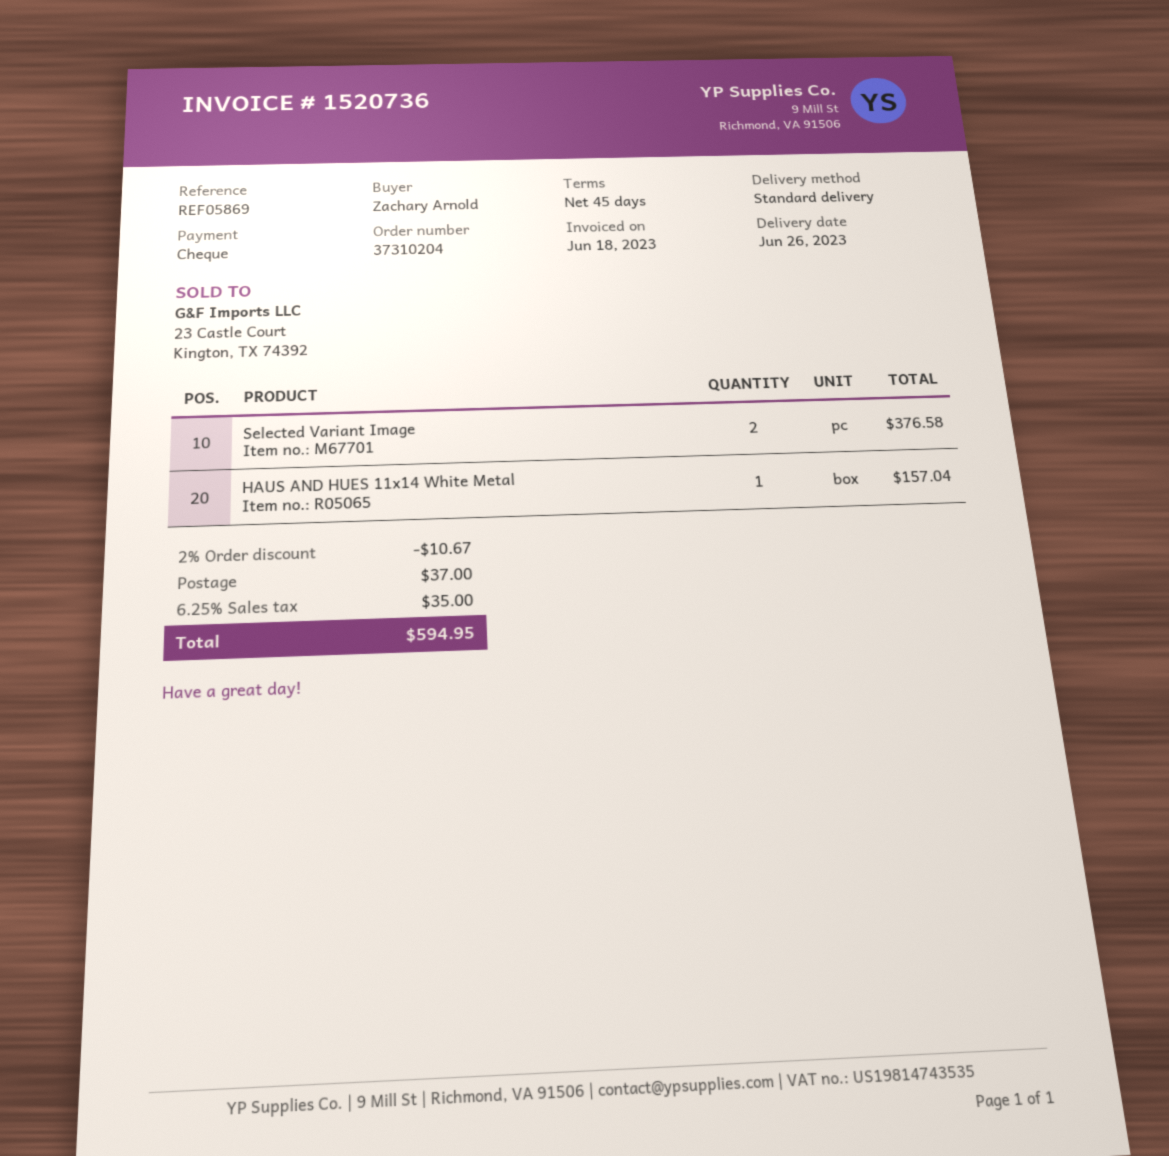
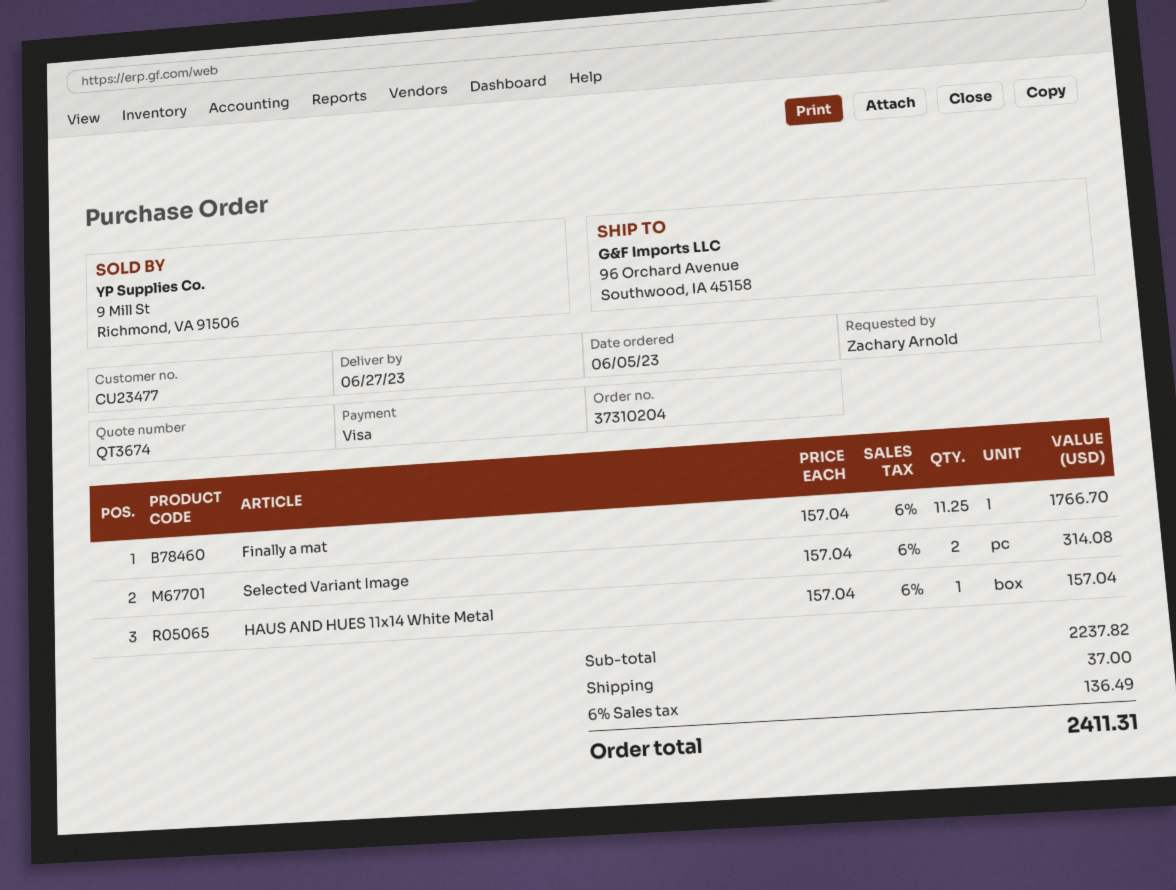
delivery date: 2023-06-26 -> 2023-06-27
payment method: cheque -> Visa
Selected Variant Image: 2 for 376.58 -> 2 for 314.08
Finally a mat: none -> 11.25 for 1766.70
discount: 2% = 10.67 -> none
tax: 6.25% = 35.00 -> 6% = 136.49
total: 594.95 -> 2411.31

